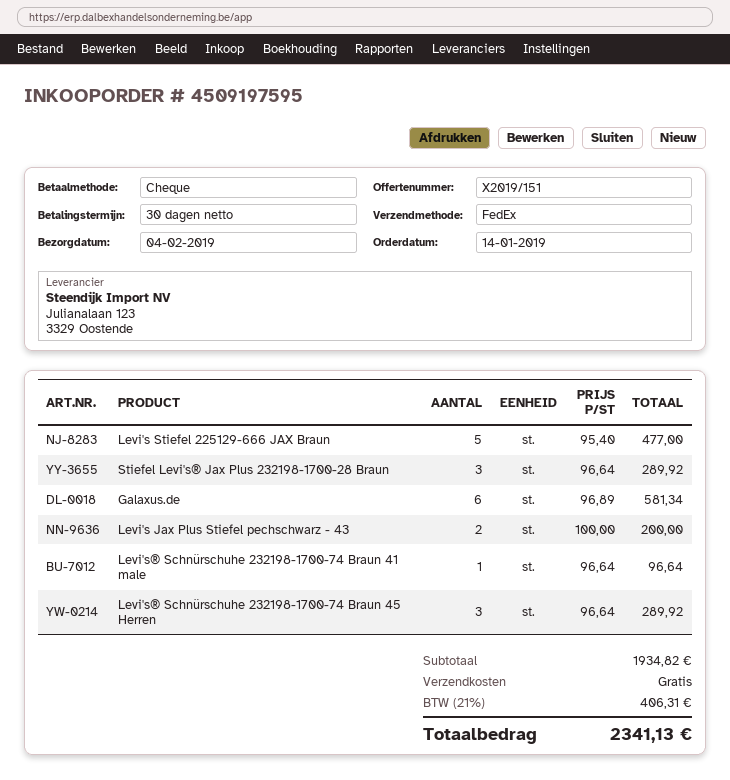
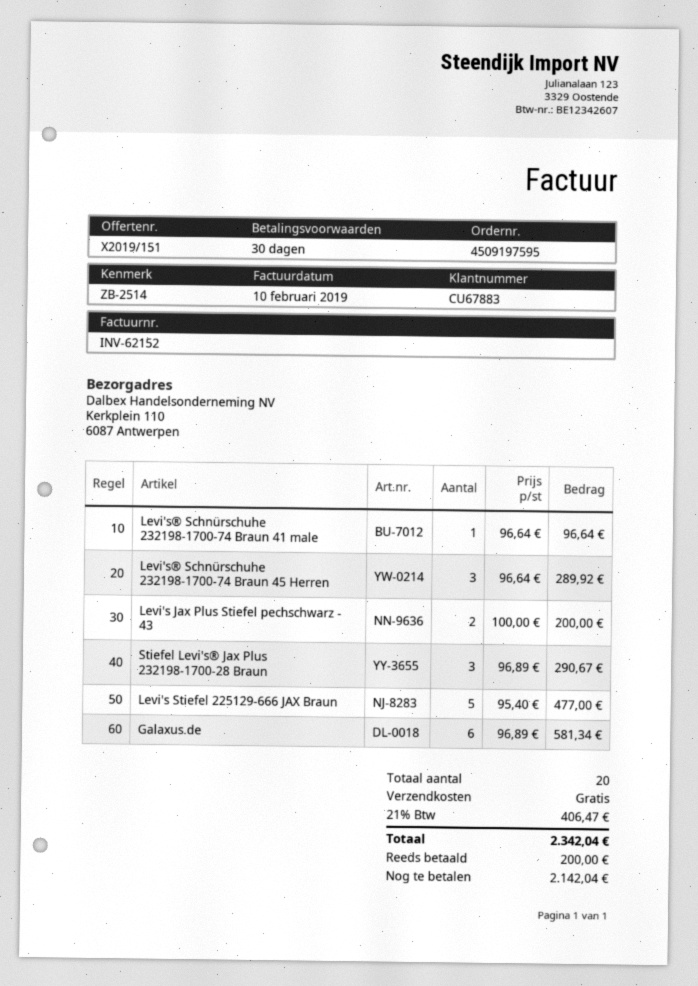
Stiefel Levi's® Jax Plus 232198-1700-28 Braun: 3 x 96.64 = 289.92 -> 3 x 96.89 = 290.67
tax: 21% = 406.31 -> 21% = 406.47
total: 2341.13 -> 2342.04

